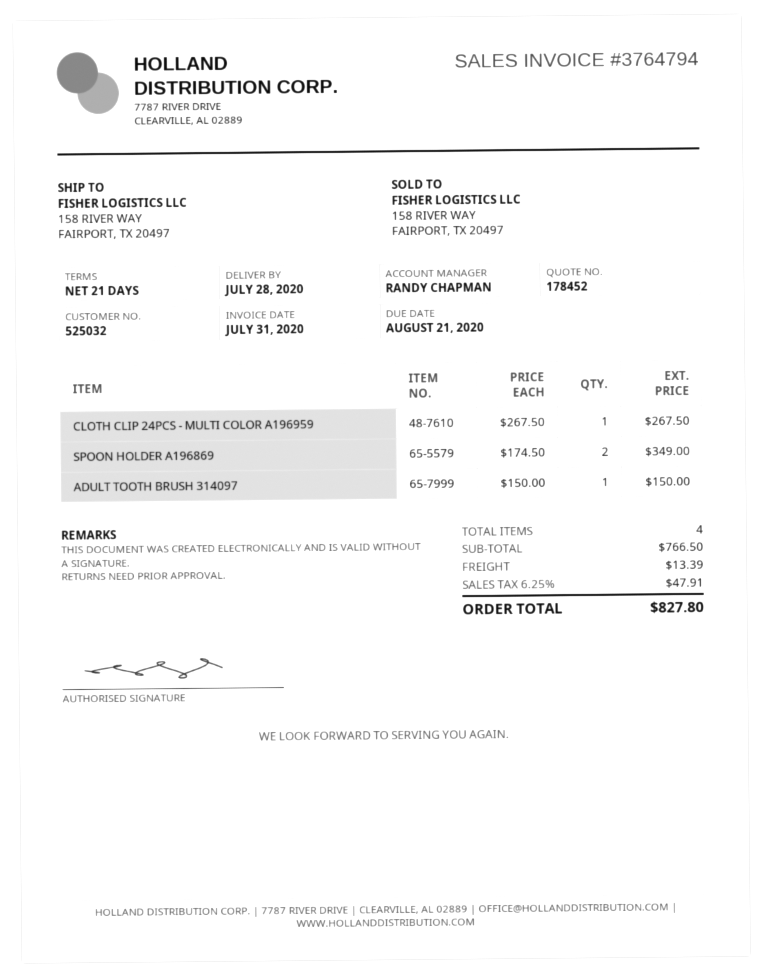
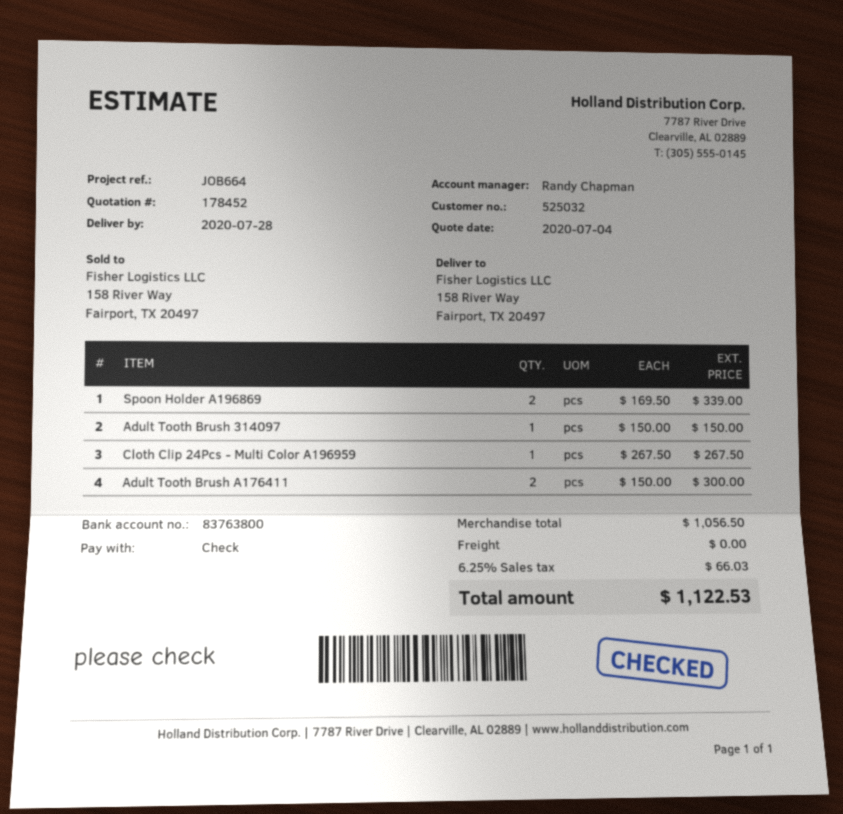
SPOON HOLDER A196869: 2 x 174.50 = 349.00 -> 2 x 169.50 = 339.00
Adult Tooth Brush A176411: none -> 2 x 150.00 = 300.00
subtotal: 766.50 -> 1056.50
shipping: 13.39 -> 0.00
tax: 6.25% = 47.91 -> 6.25% = 66.03
total: 827.80 -> 1122.53

